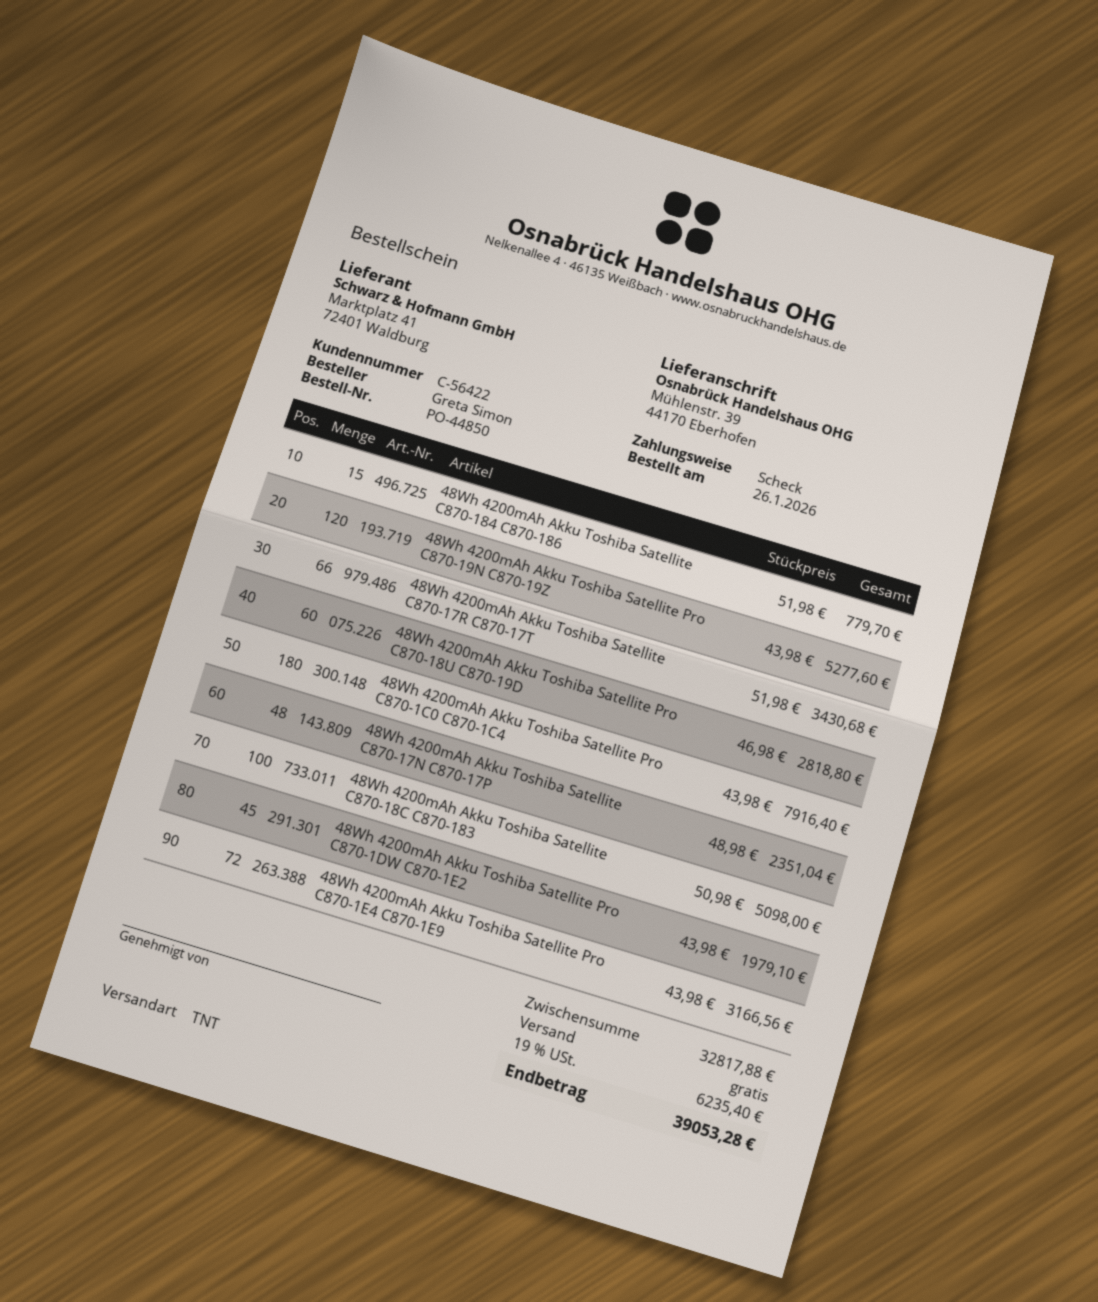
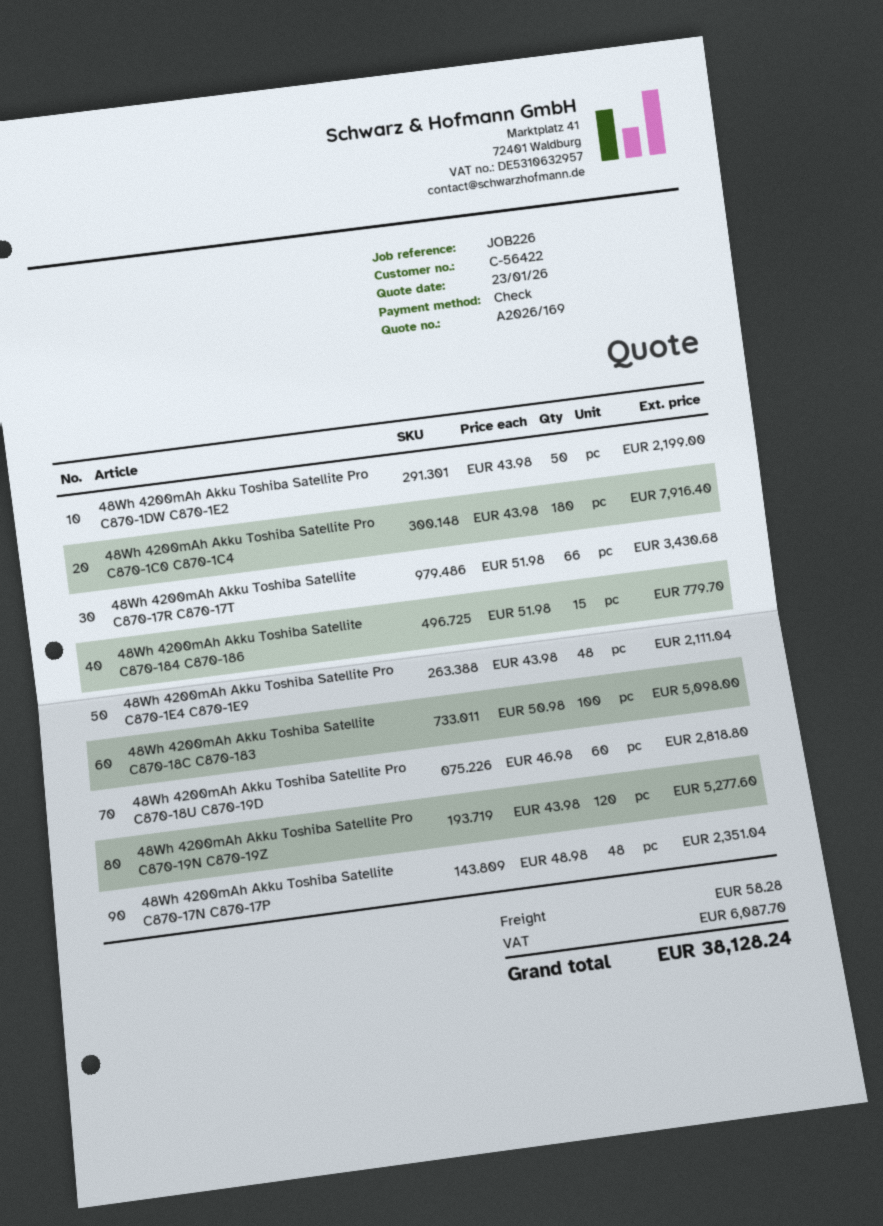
48Wh 4200mAh Akku Toshiba Satellite Pro C870-1DW C870-1E2: 45 x 43.98 = 1979.10 -> 50 x 43.98 = 2199.00
48Wh 4200mAh Akku Toshiba Satellite Pro C870-1E4 C870-1E9: 72 x 43.98 = 3166.56 -> 48 x 43.98 = 2111.04
shipping: 0.00 -> 58.28
tax: 6235.40 -> 6087.70
total: 39053.28 -> 38128.24

